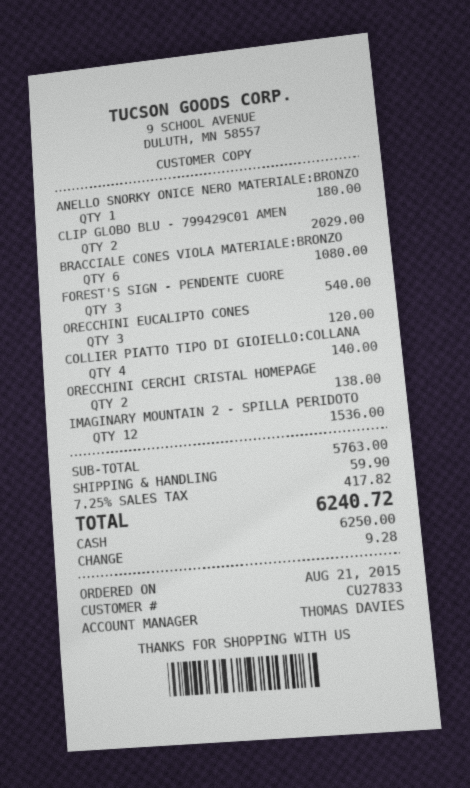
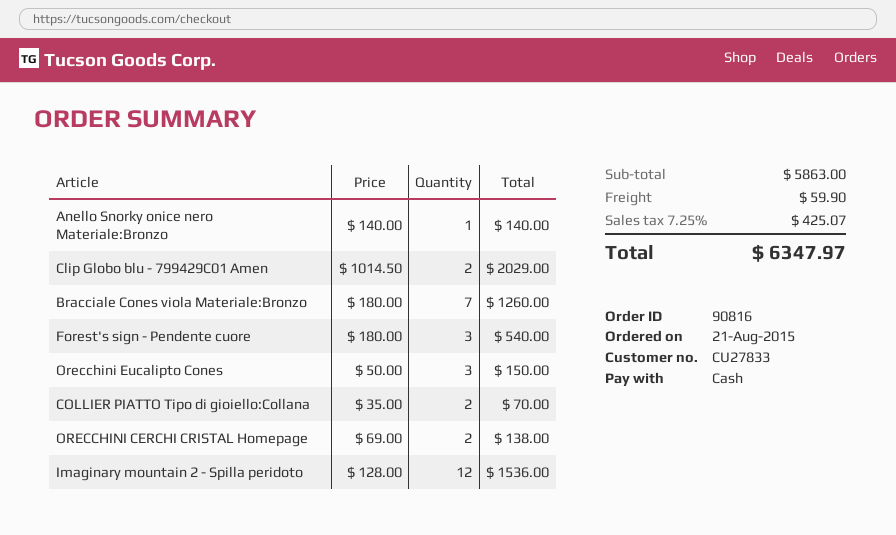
ANELLO SNORKY ONICE NERO MATERIALE:BRONZO: 1 for 180.00 -> 1 for 140.00
BRACCIALE CONES VIOLA MATERIALE:BRONZO: 6 for 1080.00 -> 7 for 1260.00
ORECCHINI EUCALIPTO CONES: 3 for 120.00 -> 3 for 150.00
COLLIER PIATTO TIPO DI GIOIELLO:COLLANA: 4 for 140.00 -> 2 for 70.00
subtotal: 5763.00 -> 5863.00
tax: 7.25% = 417.82 -> 7.25% = 425.07
total: 6240.72 -> 6347.97

